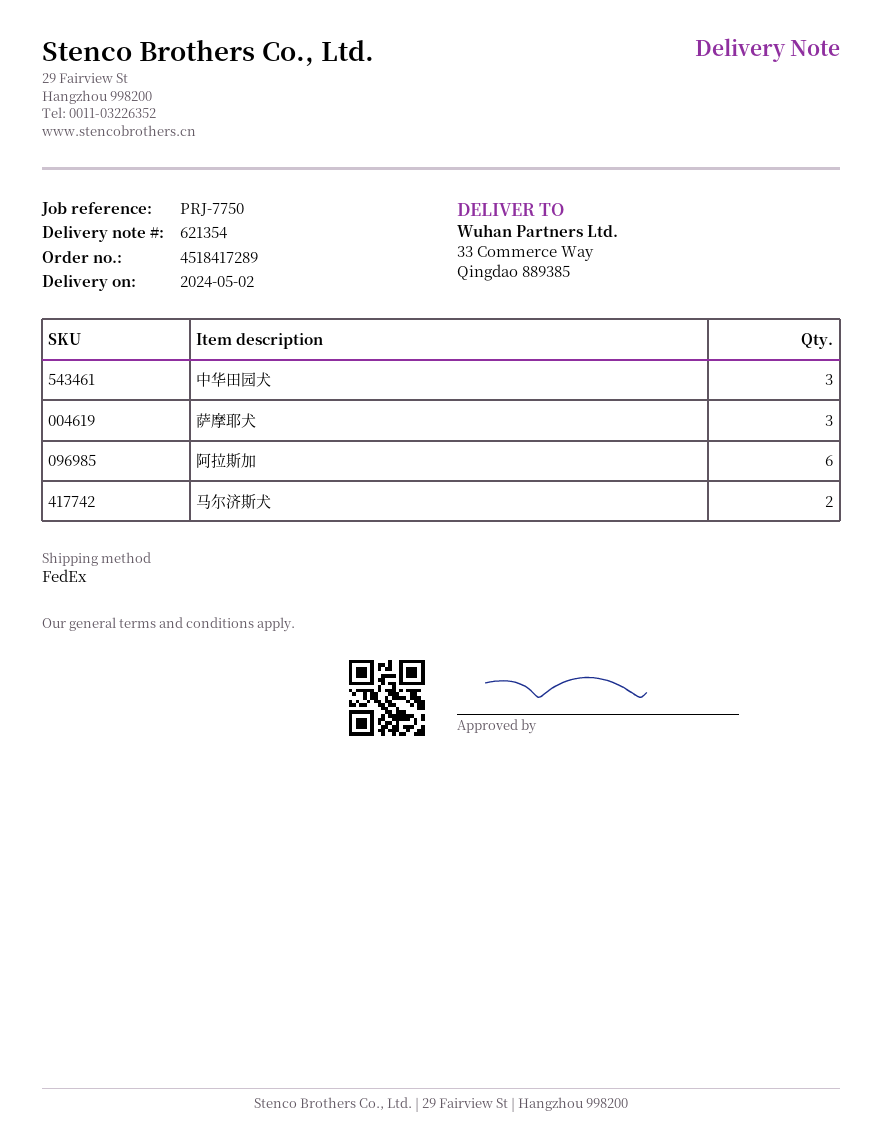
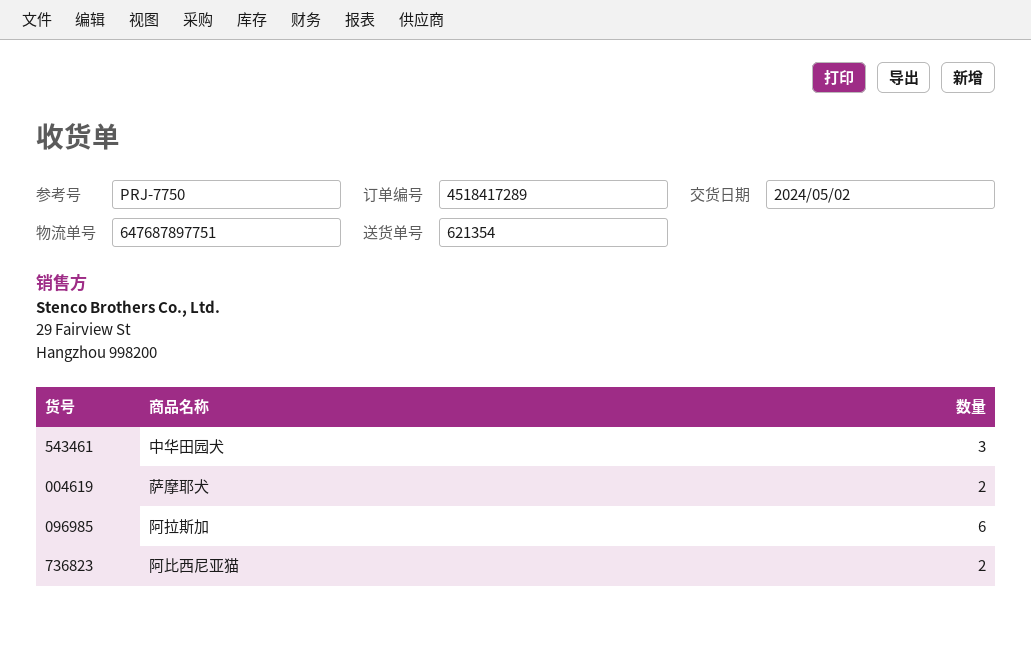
萨摩耶犬: 3 -> 2
马尔济斯犬: 2 -> none
阿比西尼亚猫: none -> 2

